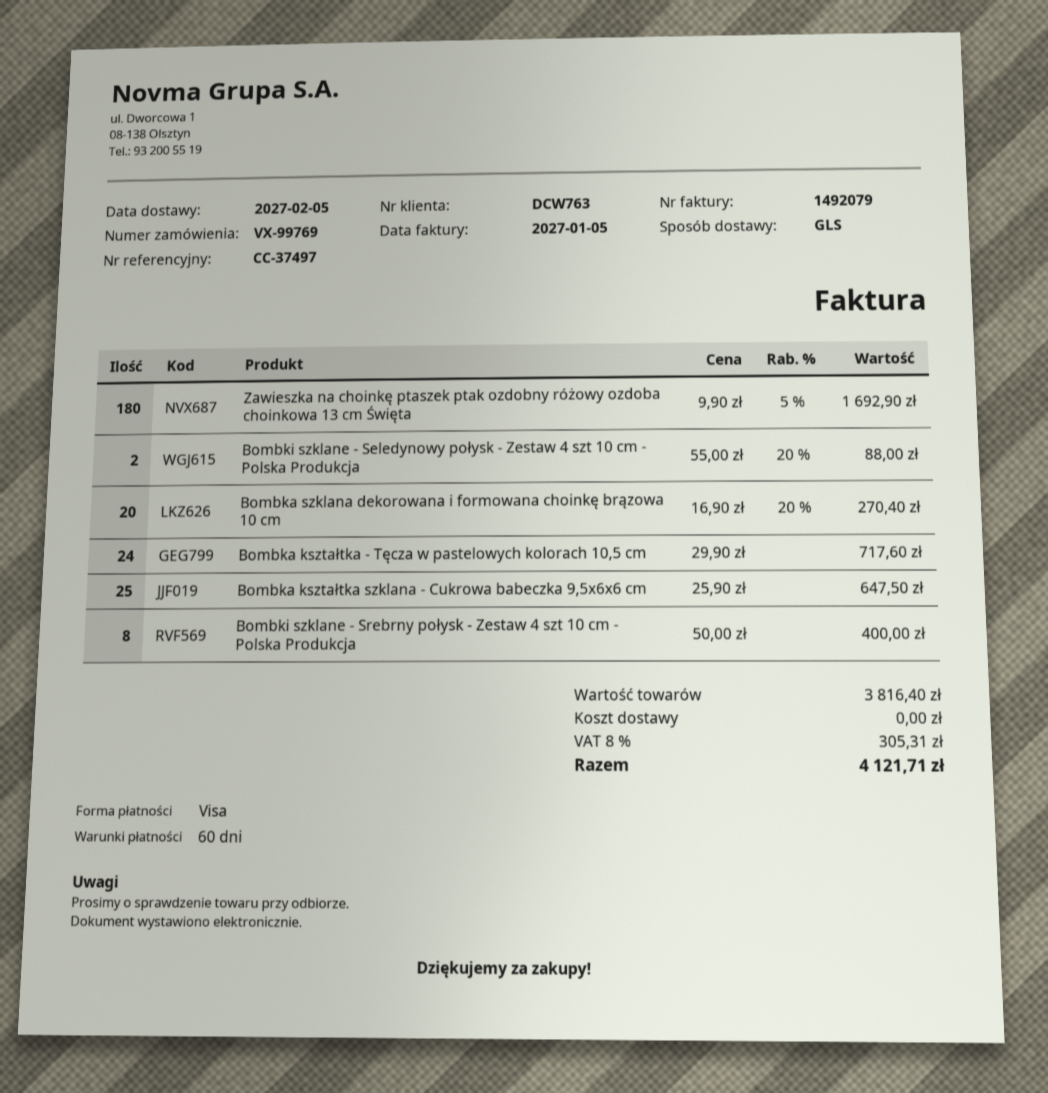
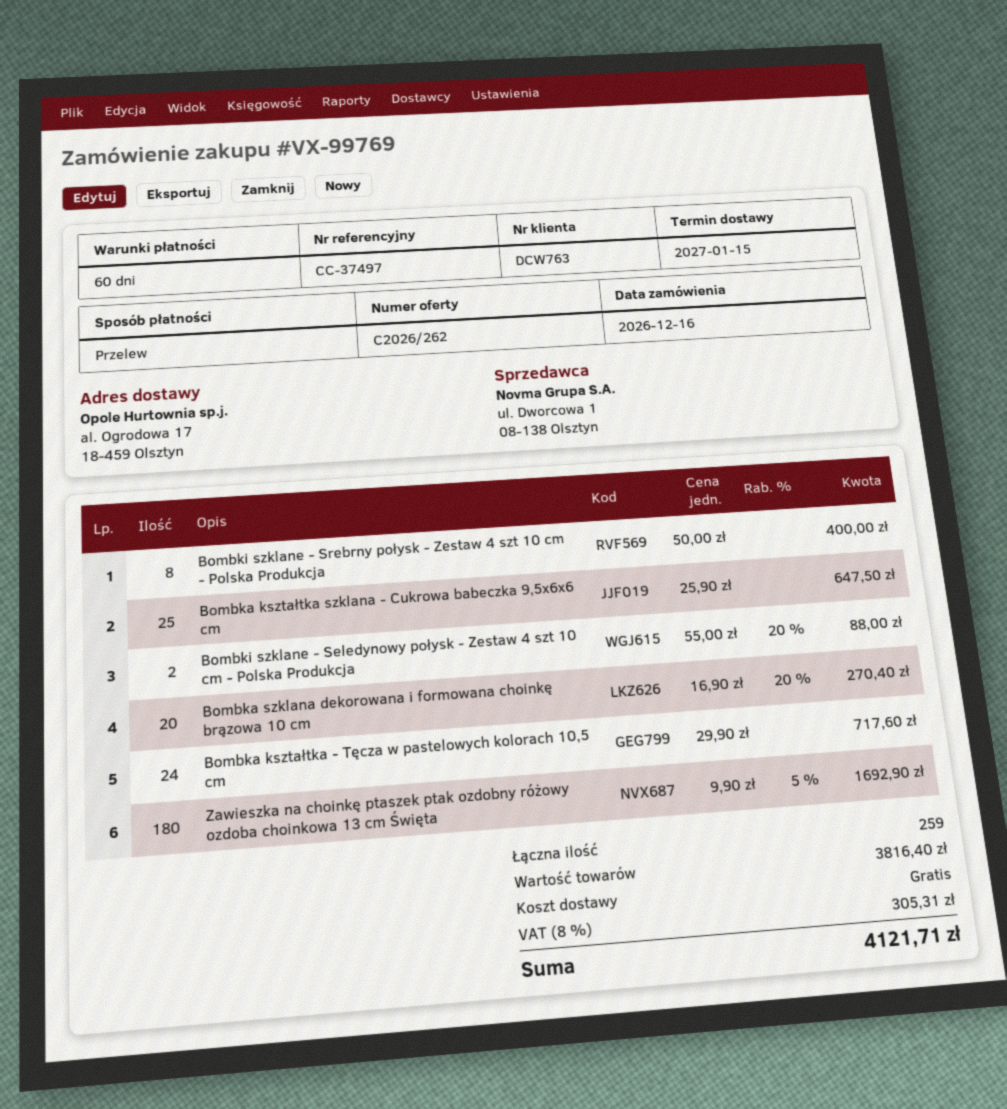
delivery date: 2027-02-05 -> 2027-01-15
payment method: Visa -> bank transfer

